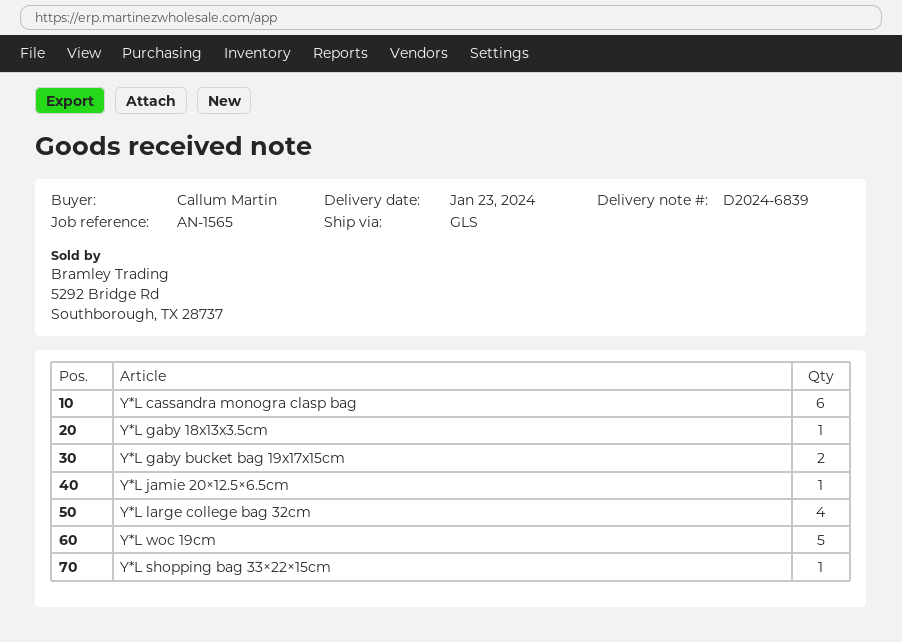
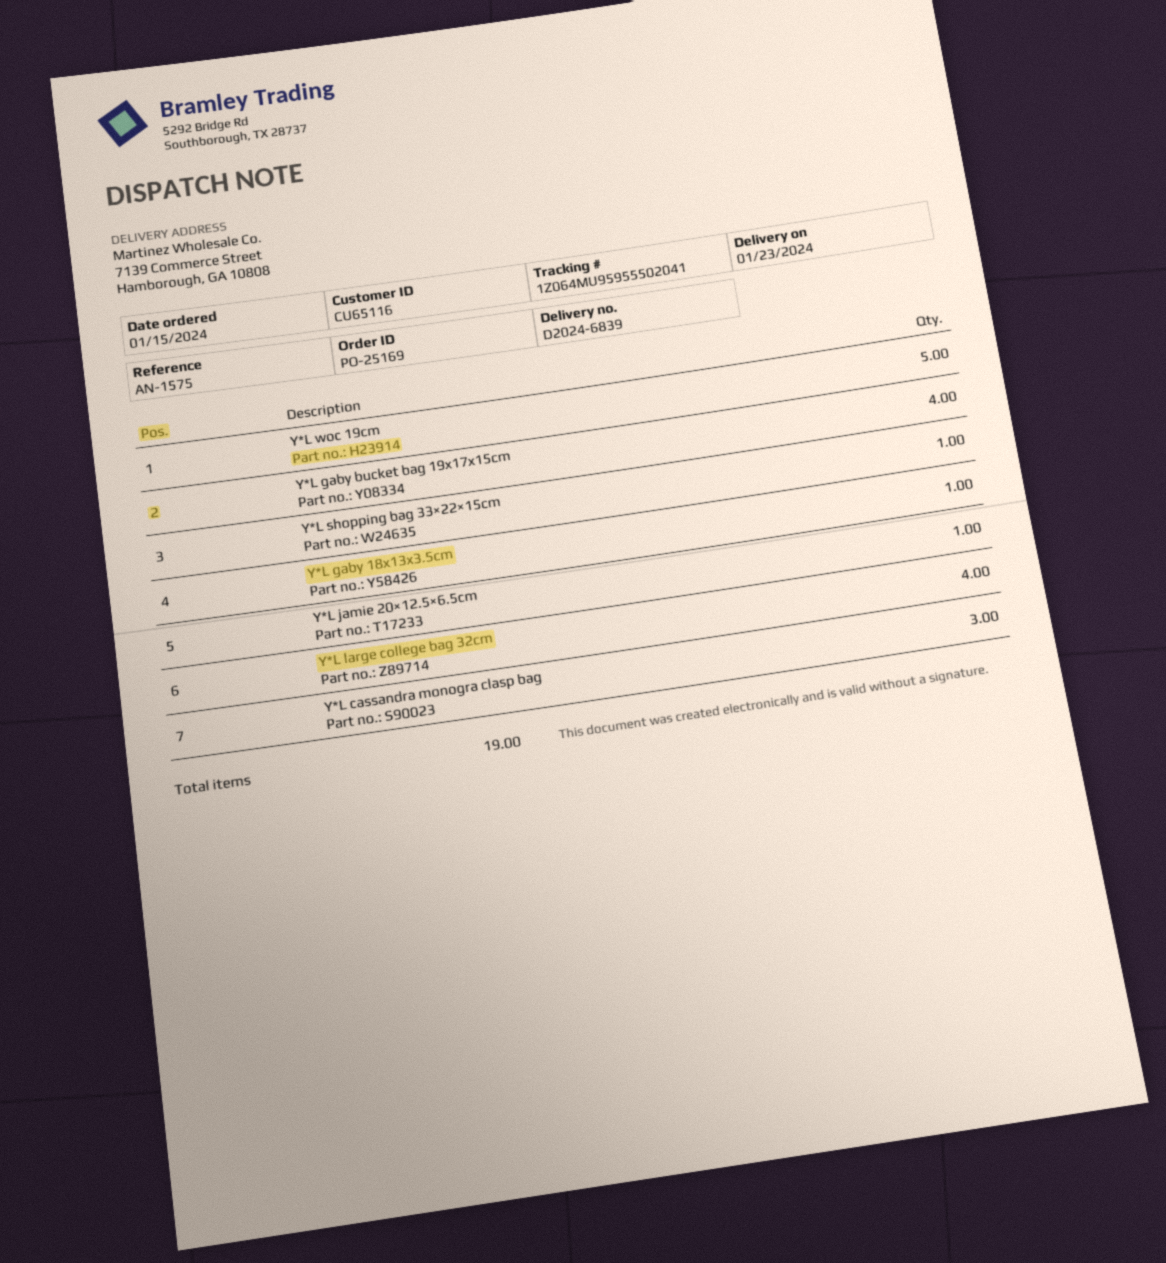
reference: AN-1565 -> AN-1575
Y*L cassandra monogra clasp bag: 6 -> 3
Y*L gaby bucket bag 19x17x15cm: 2 -> 4

